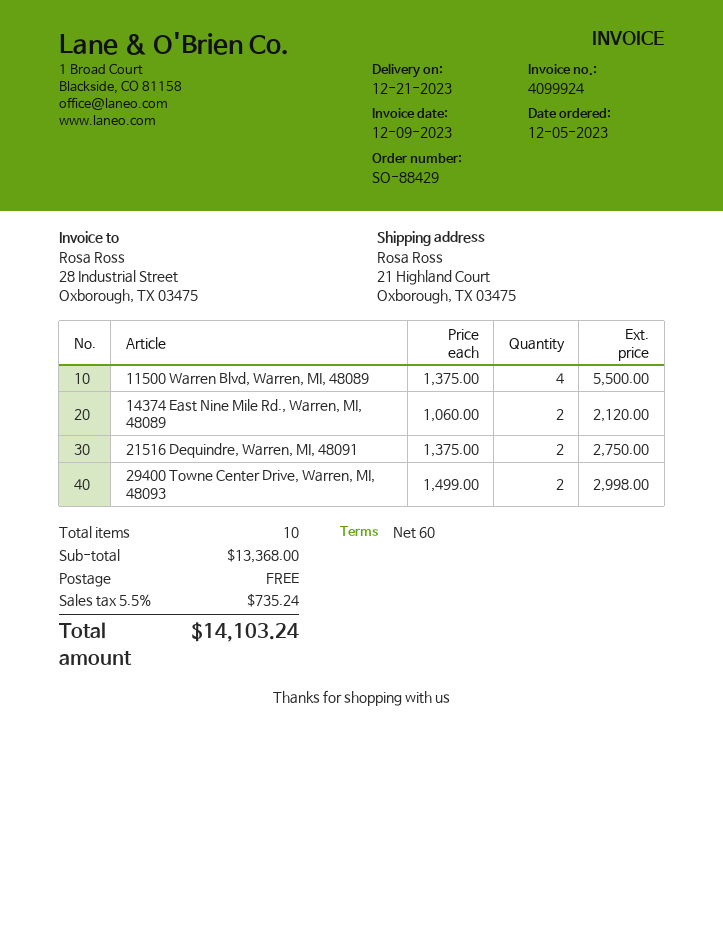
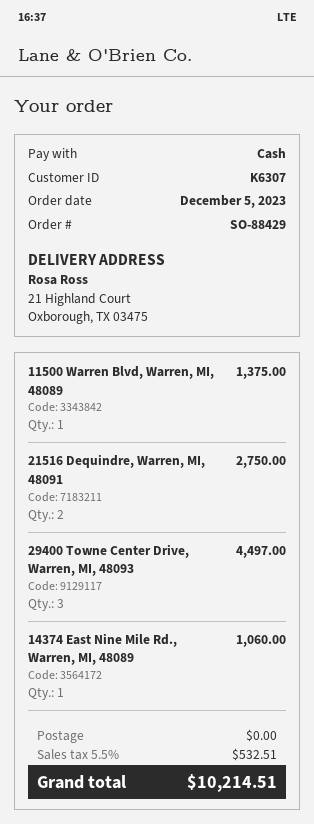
11500 Warren Blvd, Warren, MI, 48089: 4 for 5500.00 -> 1 for 1375.00
14374 East Nine Mile Rd., Warren, MI, 48089: 2 for 2120.00 -> 1 for 1060.00
29400 Towne Center Drive, Warren, MI, 48093: 2 for 2998.00 -> 3 for 4497.00
tax: 5.5% = 735.24 -> 5.5% = 532.51
total: 14103.24 -> 10214.51

